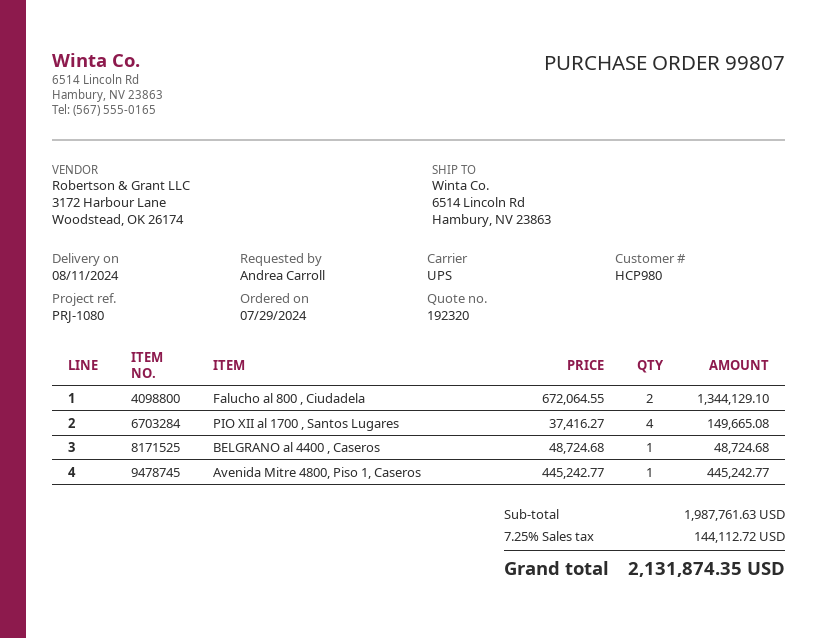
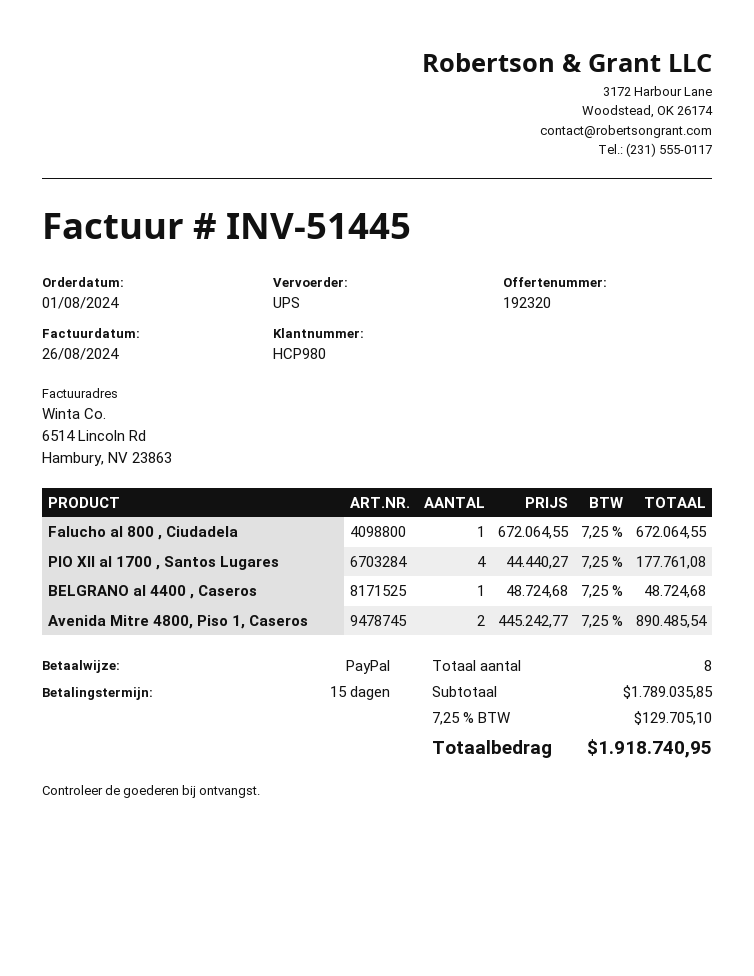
order date: 2024-07-29 -> 2024-08-01
Falucho al 800 , Ciudadela: 2 x 672064.55 = 1344129.10 -> 1 x 672064.55 = 672064.55
PIO XII al 1700 , Santos Lugares: 4 x 37416.27 = 149665.08 -> 4 x 44440.27 = 177761.08
Avenida Mitre 4800, Piso 1, Caseros: 1 x 445242.77 = 445242.77 -> 2 x 445242.77 = 890485.54
subtotal: 1987761.63 -> 1789035.85
tax: 7.25% = 144112.72 -> 7.25% = 129705.10
total: 2131874.35 -> 1918740.95

